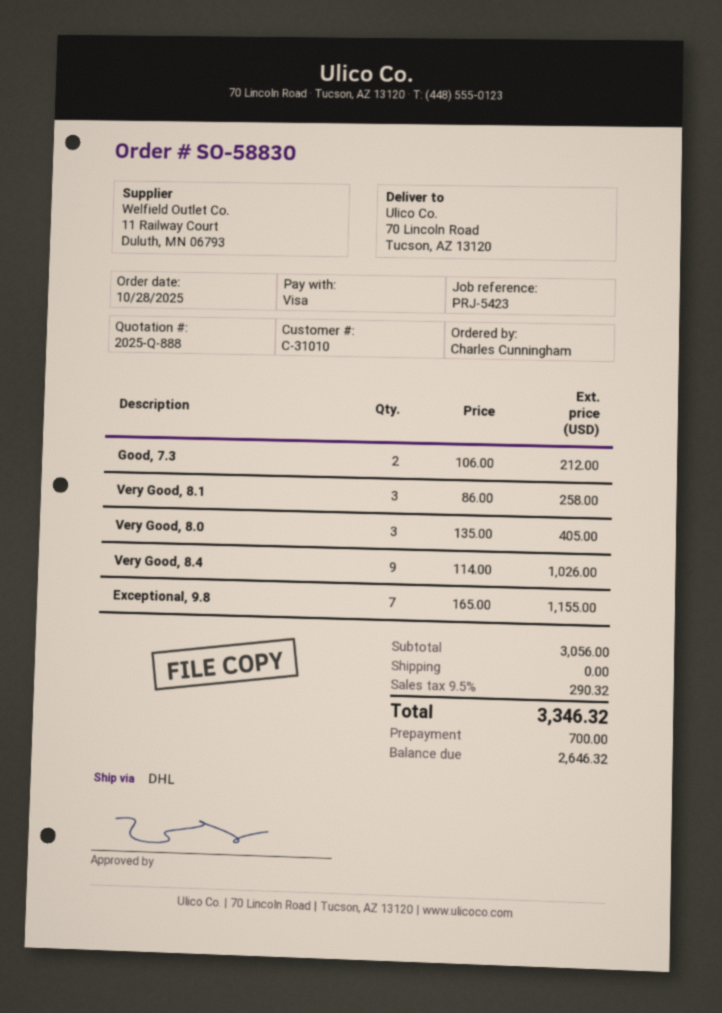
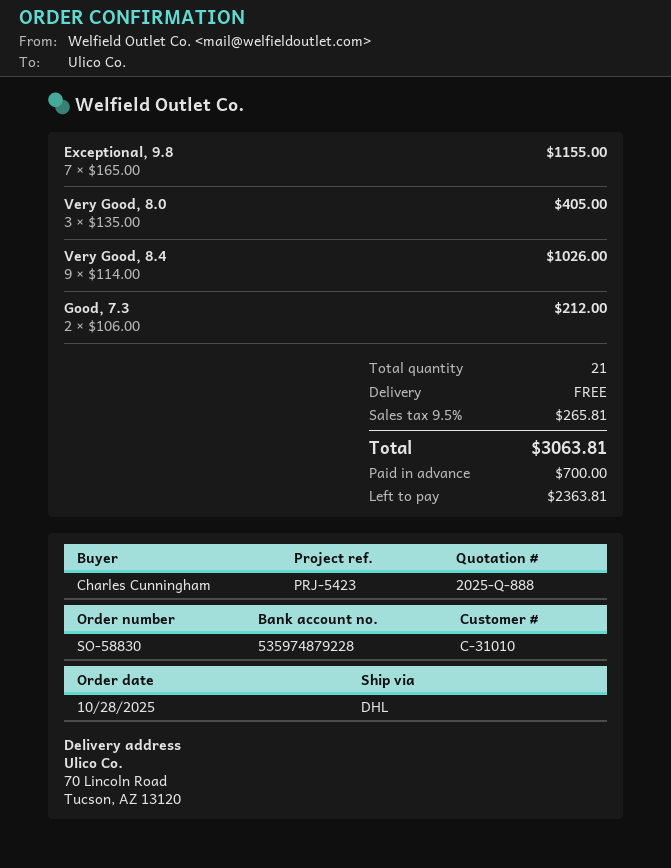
Very Good, 8.1: 3 x 86.00 = 258.00 -> none
tax: 9.5% = 290.32 -> 9.5% = 265.81
total: 3346.32 -> 3063.81
balance: 2646.32 -> 2363.81

